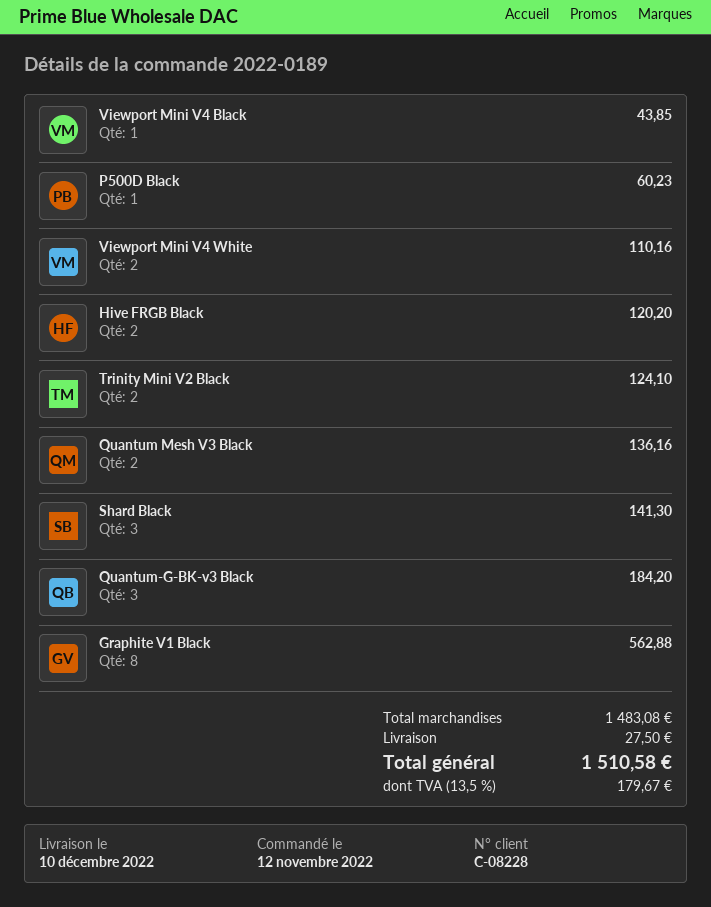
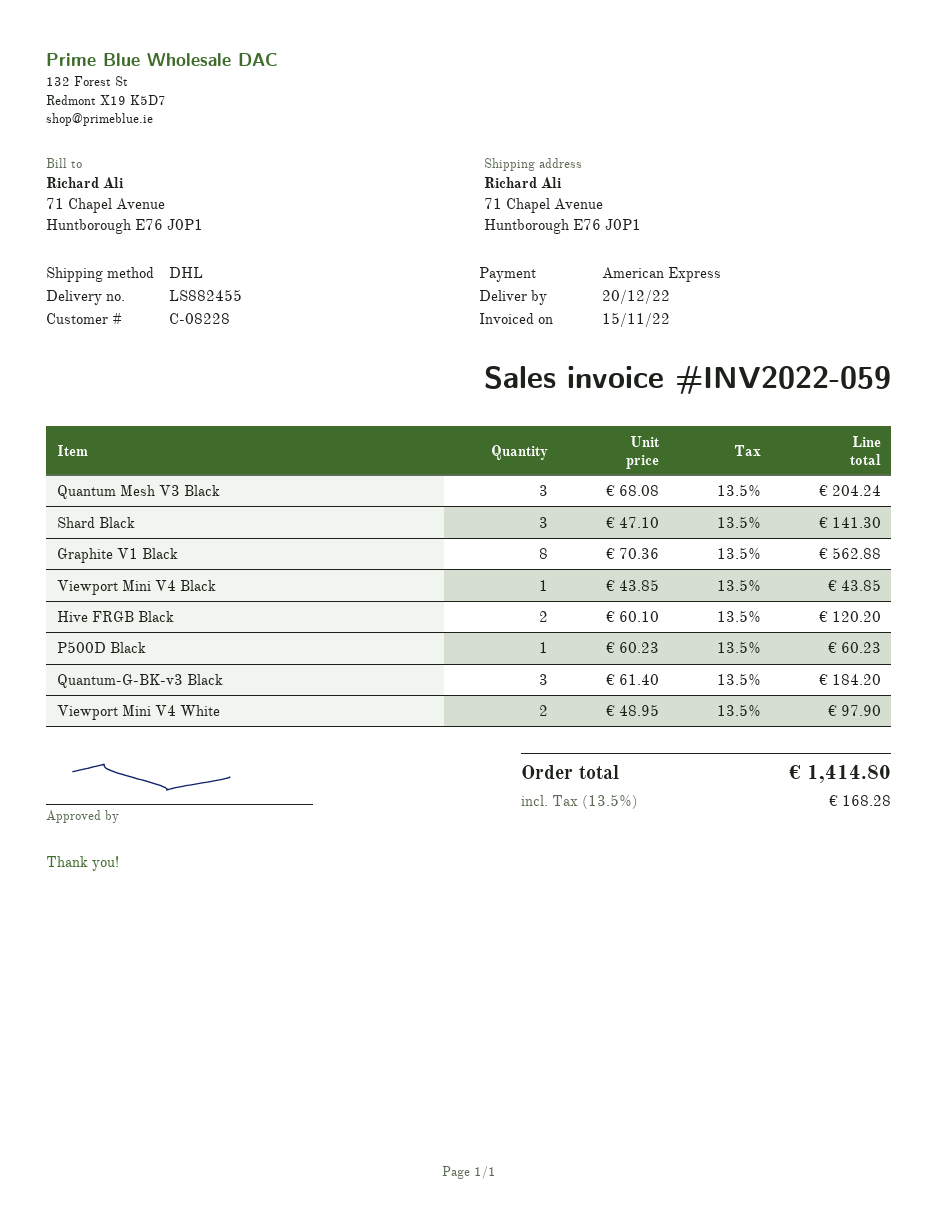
delivery date: 2022-12-10 -> 2022-12-20
Viewport Mini V4 White: 2 for 110.16 -> 2 for 97.90
Trinity Mini V2 Black: 2 for 124.10 -> none
Quantum Mesh V3 Black: 2 for 136.16 -> 3 for 204.24
shipping: 27.50 -> none
tax: 13.5% = 179.67 -> 13.5% = 168.28
total: 1510.58 -> 1414.80

